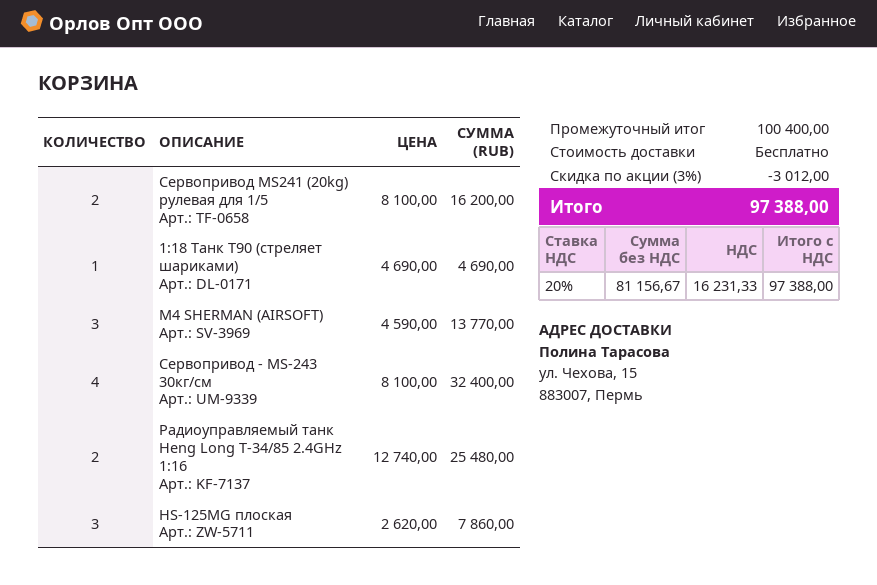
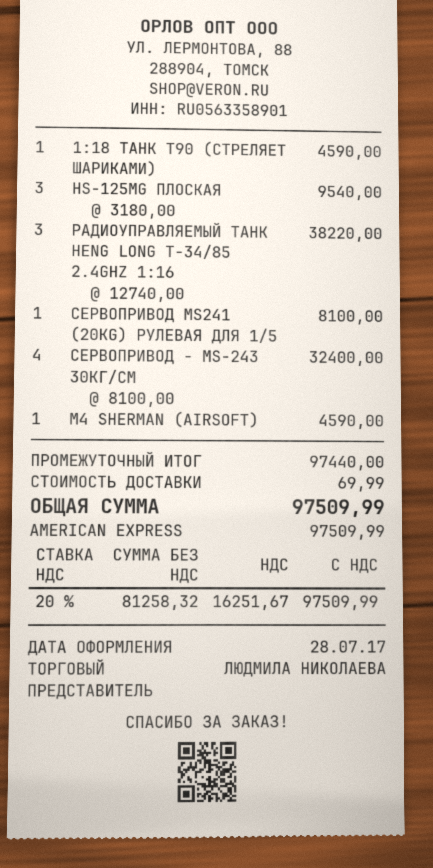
Сервопривод MS241 (20kg) рулевая для 1/5: 2 x 8100.00 = 16200.00 -> 1 x 8100.00 = 8100.00
1:18 Танк Т90 (стреляет шариками): 1 x 4690.00 = 4690.00 -> 1 x 4590.00 = 4590.00
M4 SHERMAN (AIRSOFT): 3 x 4590.00 = 13770.00 -> 1 x 4590.00 = 4590.00
Радиоуправляемый танк Heng Long T-34/85 2.4GHz 1:16: 2 x 12740.00 = 25480.00 -> 3 x 12740.00 = 38220.00
HS-125MG плоская: 3 x 2620.00 = 7860.00 -> 3 x 3180.00 = 9540.00
subtotal: 100400.00 -> 97440.00
discount: 3% = 3012.00 -> none
shipping: 0.00 -> 69.99
net: 81156.67 -> 81258.32
tax: 20% = 16231.33 -> 20% = 16251.67
total: 97388.00 -> 97509.99

